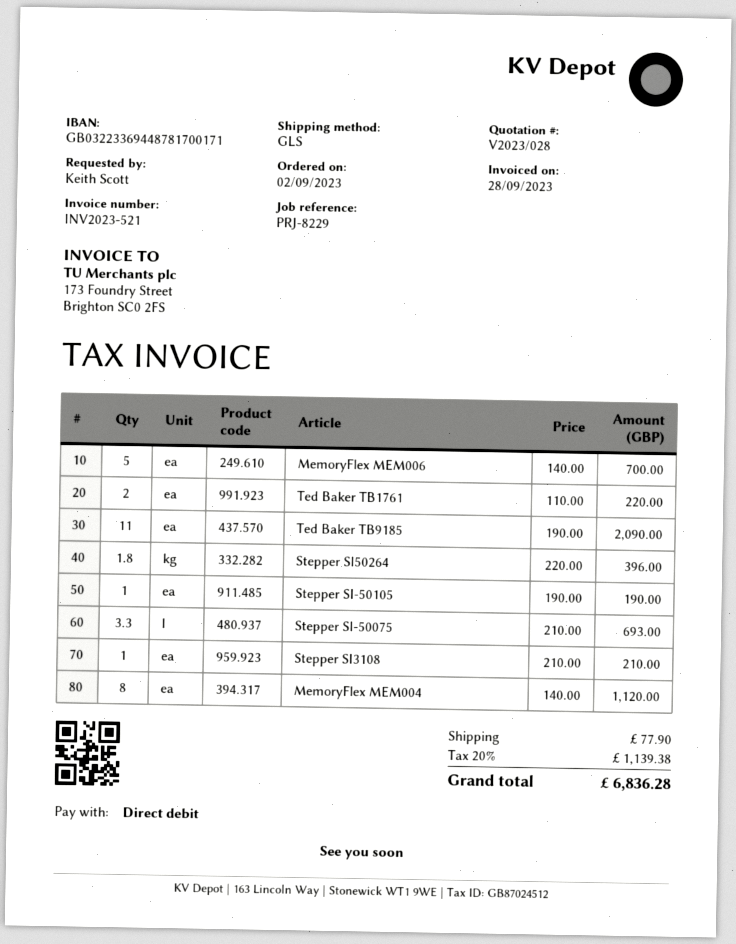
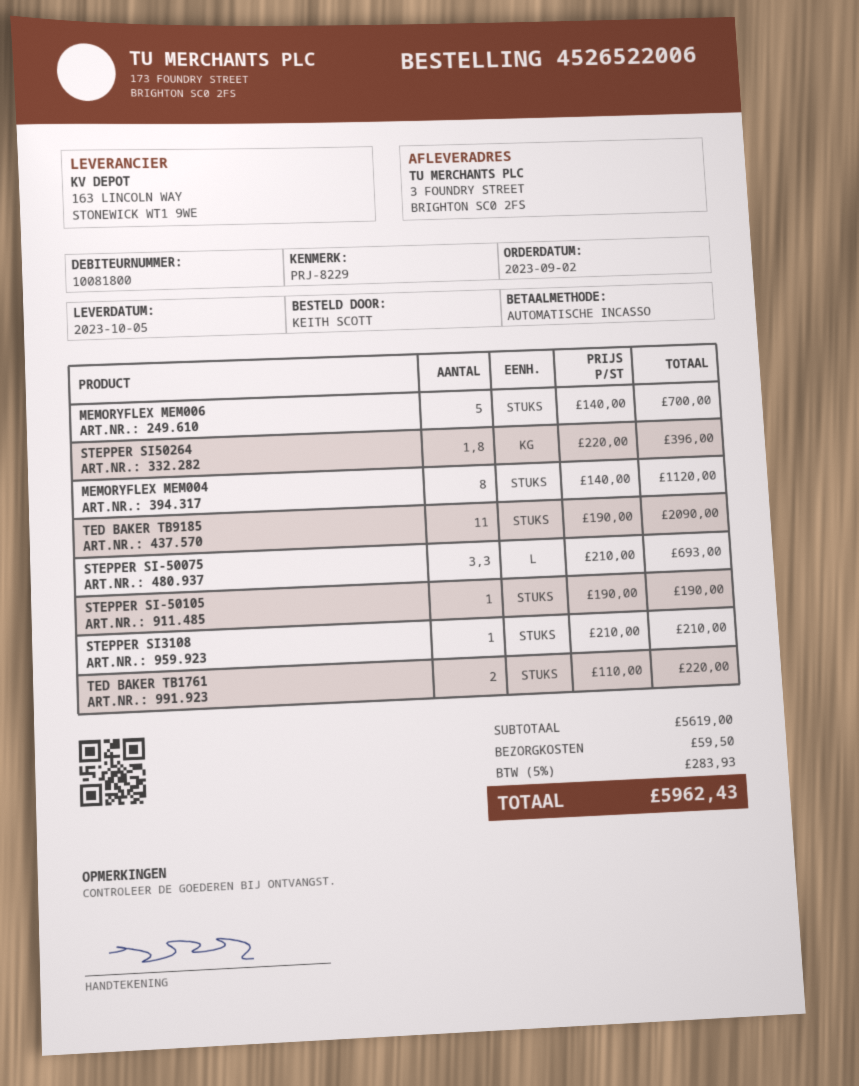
shipping: 77.90 -> 59.50
tax: 20% = 1139.38 -> 5% = 283.93
total: 6836.28 -> 5962.43

